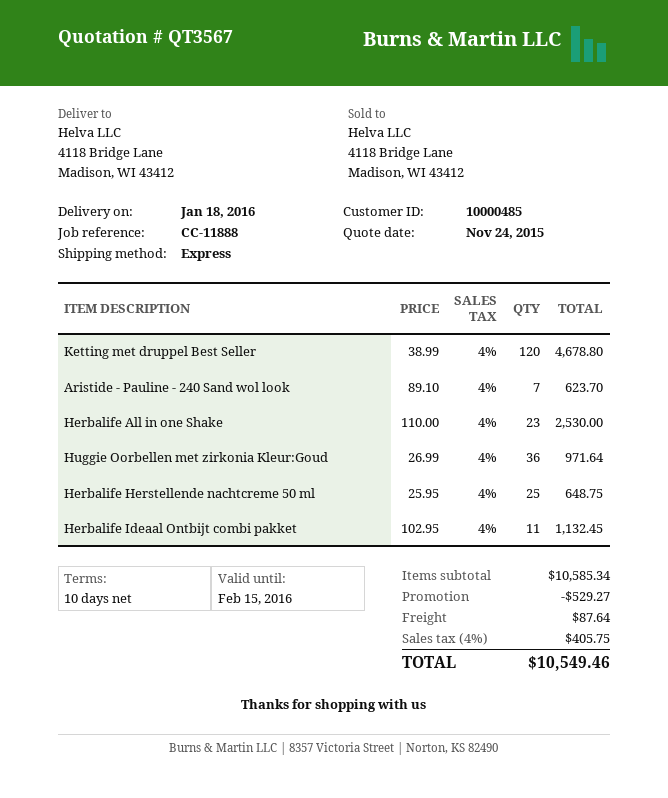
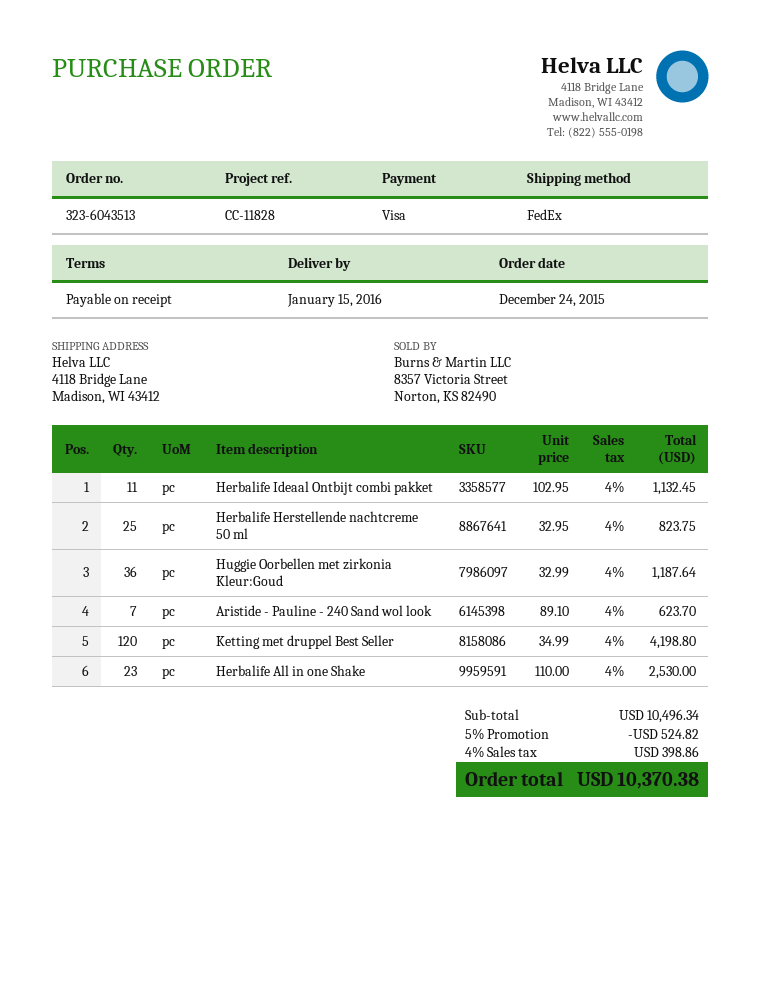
delivery date: 2016-01-18 -> 2016-01-15
payment terms: 10 days -> on receipt
reference: CC-11888 -> CC-11828
shipping method: express -> FedEx
Ketting met druppel Best Seller: 120 x 38.99 = 4678.80 -> 120 x 34.99 = 4198.80
Huggie Oorbellen met zirkonia Kleur:Goud: 36 x 26.99 = 971.64 -> 36 x 32.99 = 1187.64
Herbalife Herstellende nachtcreme 50 ml: 25 x 25.95 = 648.75 -> 25 x 32.95 = 823.75
subtotal: 10585.34 -> 10496.34
discount: 529.27 -> 524.82
shipping: 87.64 -> none
tax: 4% = 405.75 -> 4% = 398.86
total: 10549.46 -> 10370.38

